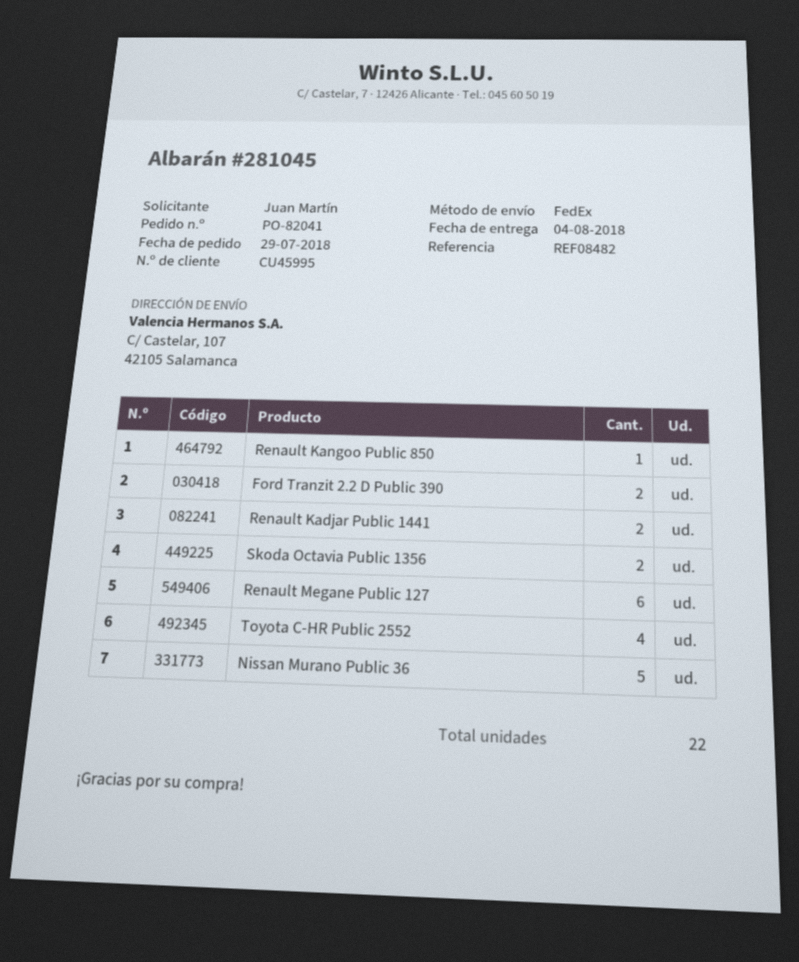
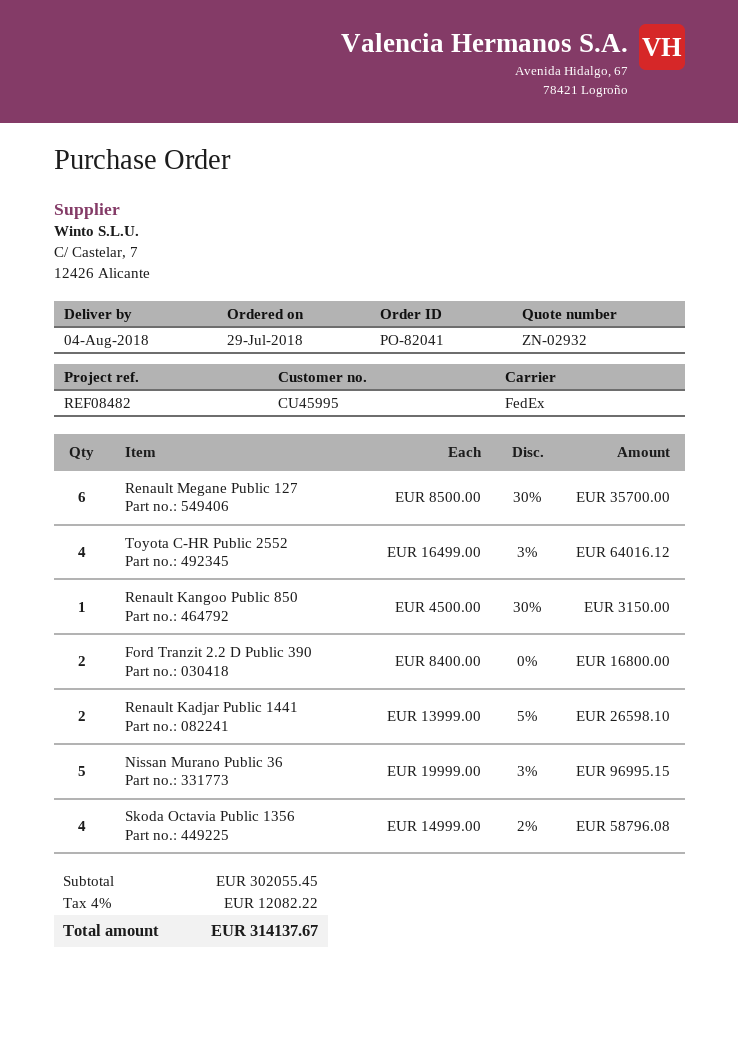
Skoda Octavia Public 1356: 2 -> 4

